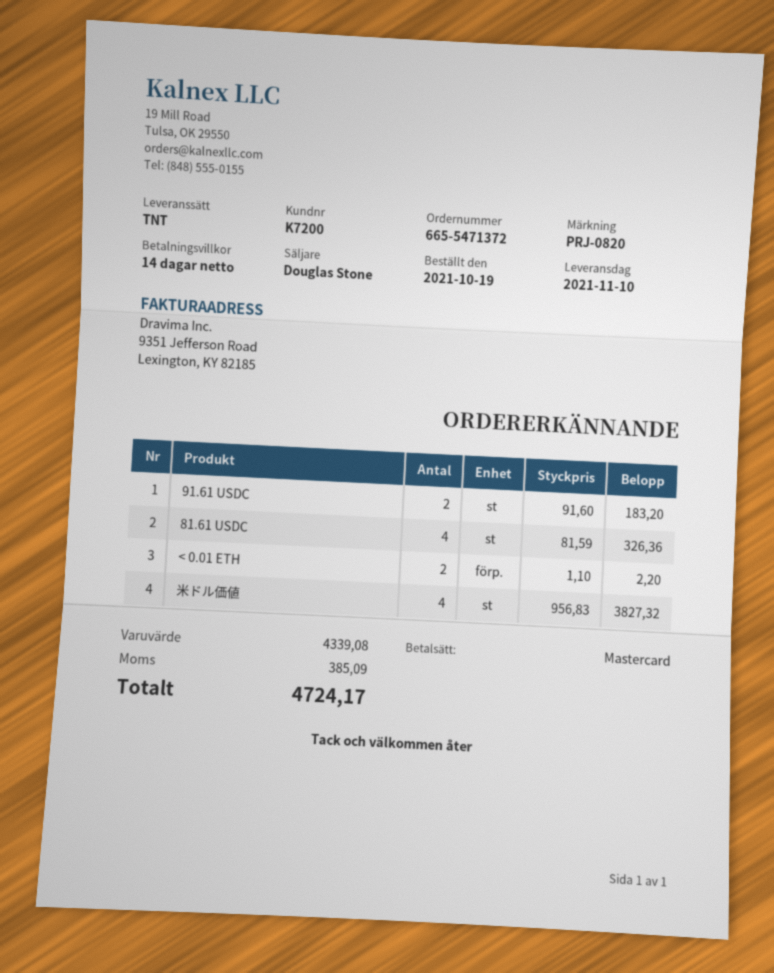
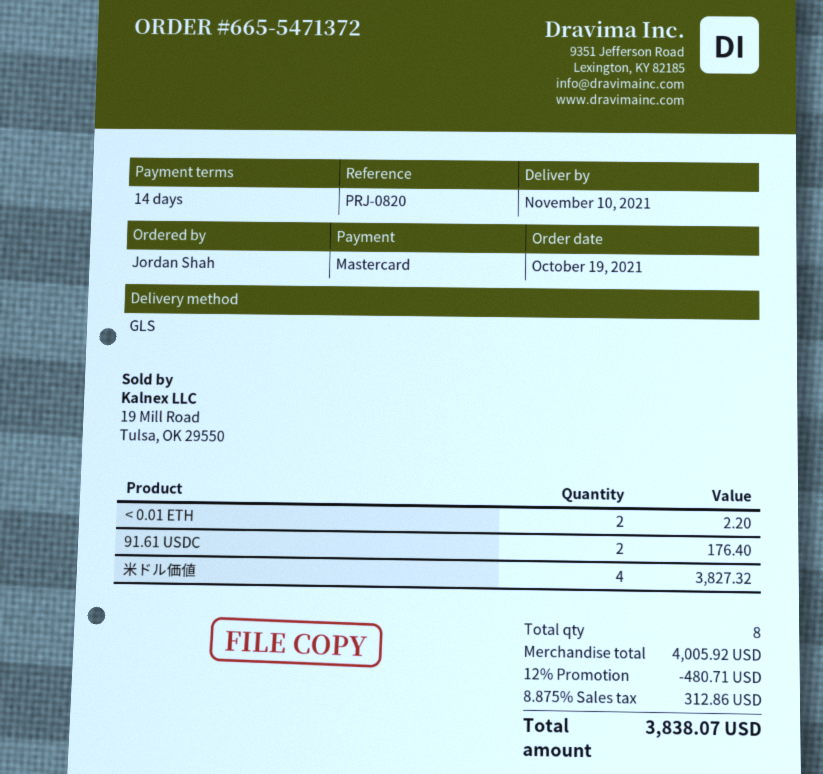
shipping method: TNT -> GLS
91.61 USDC: 2 for 183.20 -> 2 for 176.40
81.61 USDC: 4 for 326.36 -> none
subtotal: 4339.08 -> 4005.92
discount: none -> 12% = 480.71
tax: 385.09 -> 312.86
total: 4724.17 -> 3838.07

